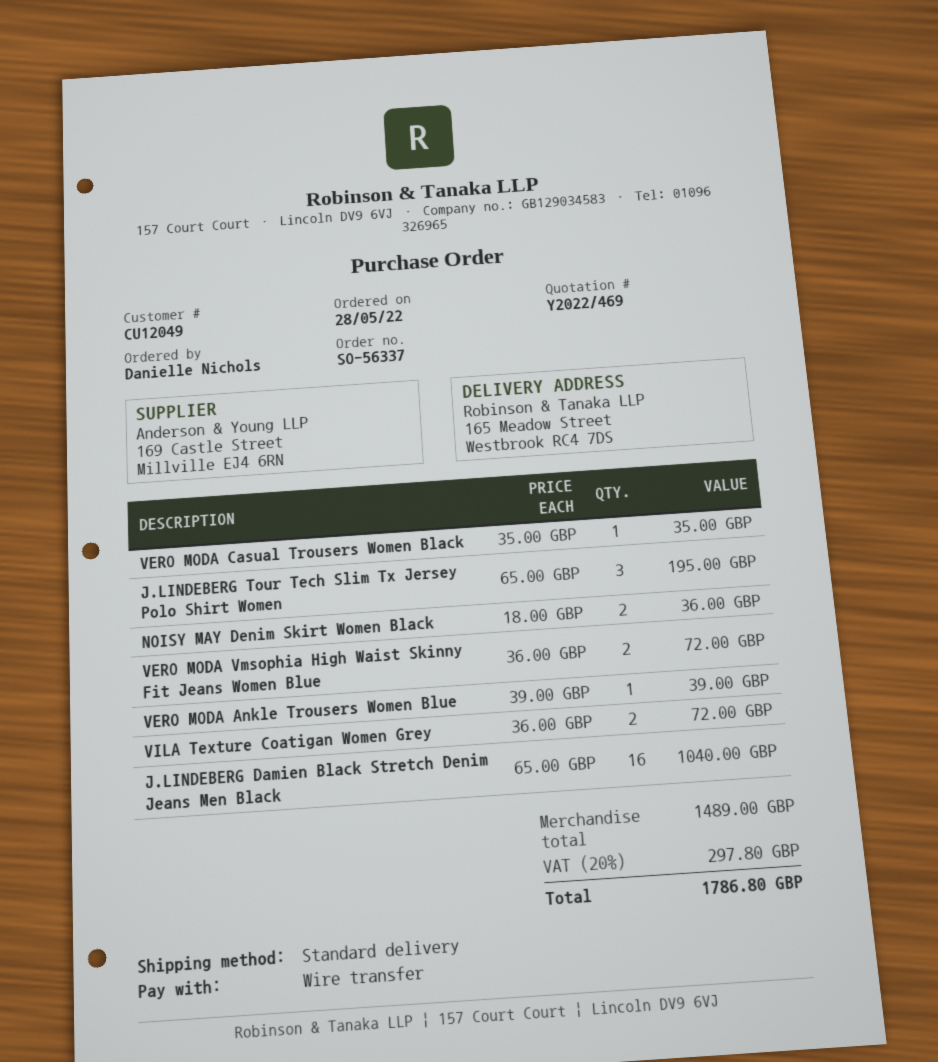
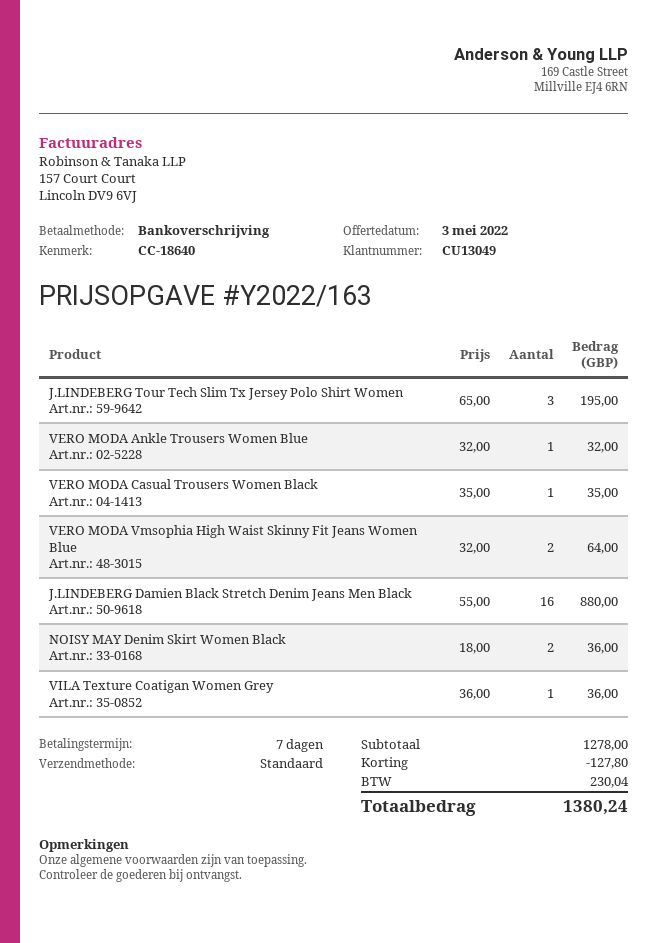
quote number: Y2022/469 -> Y2022/163
customer number: CU12049 -> CU13049
VERO MODA Vmsophia High Waist Skinny Fit Jeans Women Blue: 2 x 36.00 = 72.00 -> 2 x 32.00 = 64.00
VERO MODA Ankle Trousers Women Blue: 1 x 39.00 = 39.00 -> 1 x 32.00 = 32.00
VILA Texture Coatigan Women Grey: 2 x 36.00 = 72.00 -> 1 x 36.00 = 36.00
J.LINDEBERG Damien Black Stretch Denim Jeans Men Black: 16 x 65.00 = 1040.00 -> 16 x 55.00 = 880.00
subtotal: 1489.00 -> 1278.00
discount: none -> 127.80
tax: 297.80 -> 230.04
total: 1786.80 -> 1380.24

